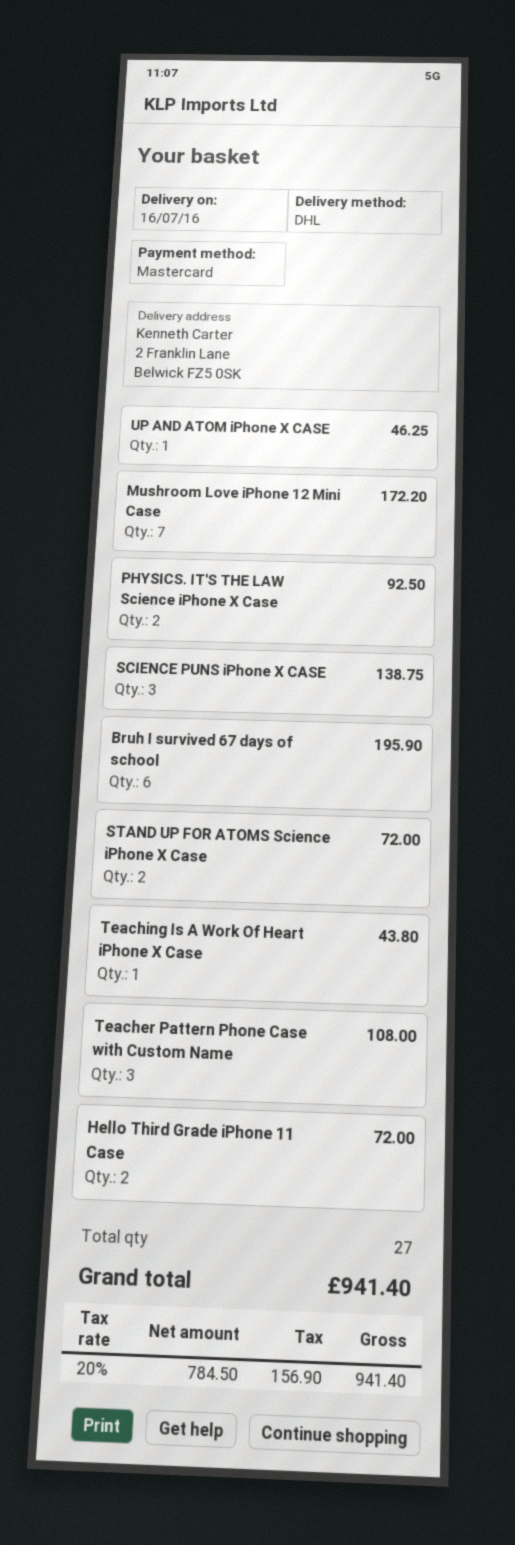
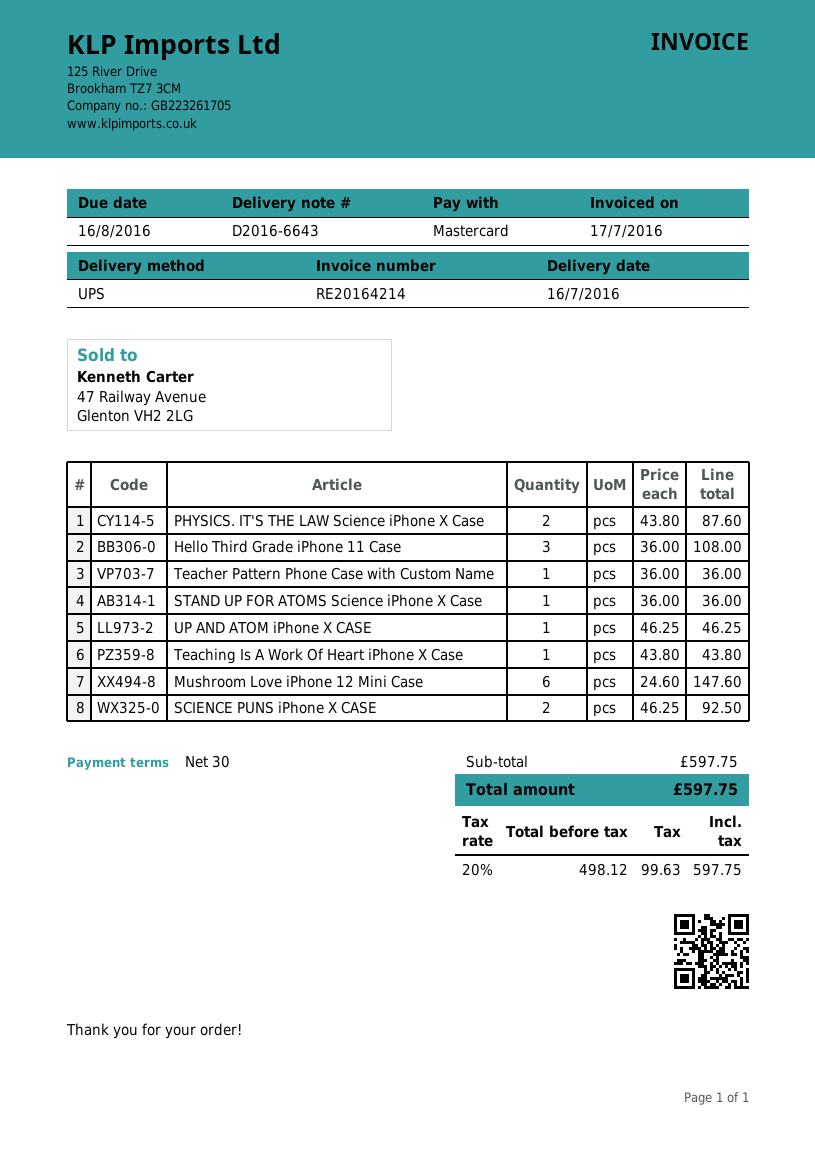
shipping method: DHL -> UPS
Mushroom Love iPhone 12 Mini Case: 7 for 172.20 -> 6 for 147.60
PHYSICS. IT'S THE LAW Science iPhone X Case: 2 for 92.50 -> 2 for 87.60
SCIENCE PUNS iPhone X CASE: 3 for 138.75 -> 2 for 92.50
Bruh I survived 67 days of school: 6 for 195.90 -> none
STAND UP FOR ATOMS Science iPhone X Case: 2 for 72.00 -> 1 for 36.00
Teacher Pattern Phone Case with Custom Name: 3 for 108.00 -> 1 for 36.00
Hello Third Grade iPhone 11 Case: 2 for 72.00 -> 3 for 108.00
net: 784.50 -> 498.12
tax: 20% = 156.90 -> 20% = 99.63
total: 941.40 -> 597.75

